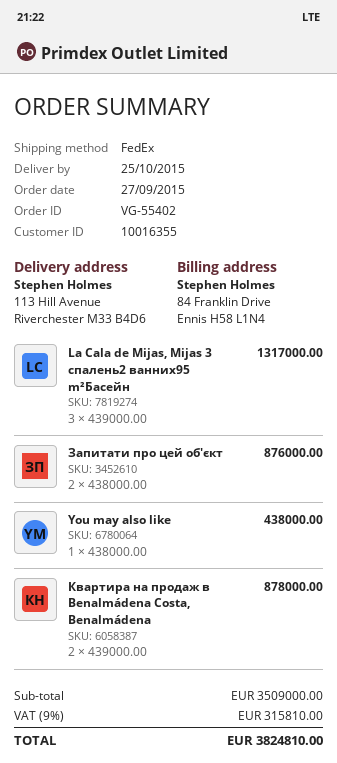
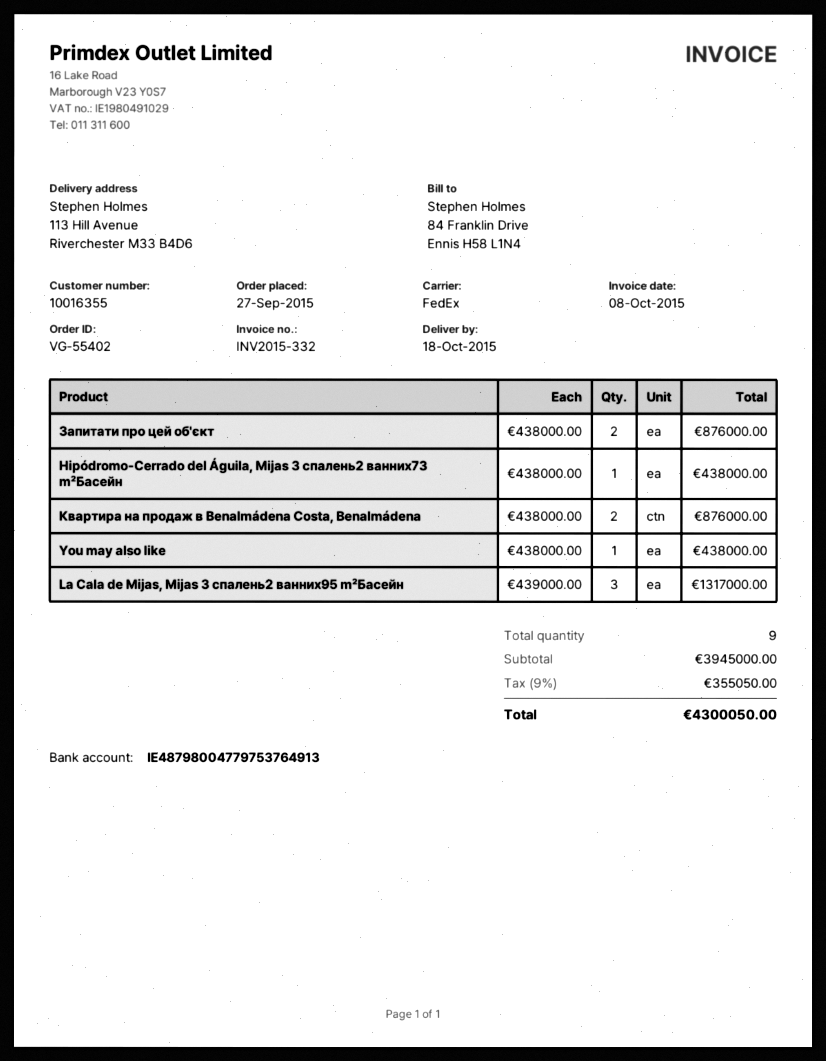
delivery date: 2015-10-25 -> 2015-10-18
Квартира на продаж в Benalmádena Costa, Benalmádena: 2 x 439000.00 = 878000.00 -> 2 x 438000.00 = 876000.00
Hipódromo-Cerrado del Águila, Mijas 3 спалень2 ванних73 m²Басейн: none -> 1 x 438000.00 = 438000.00
subtotal: 3509000.00 -> 3945000.00
tax: 9% = 315810.00 -> 9% = 355050.00
total: 3824810.00 -> 4300050.00

